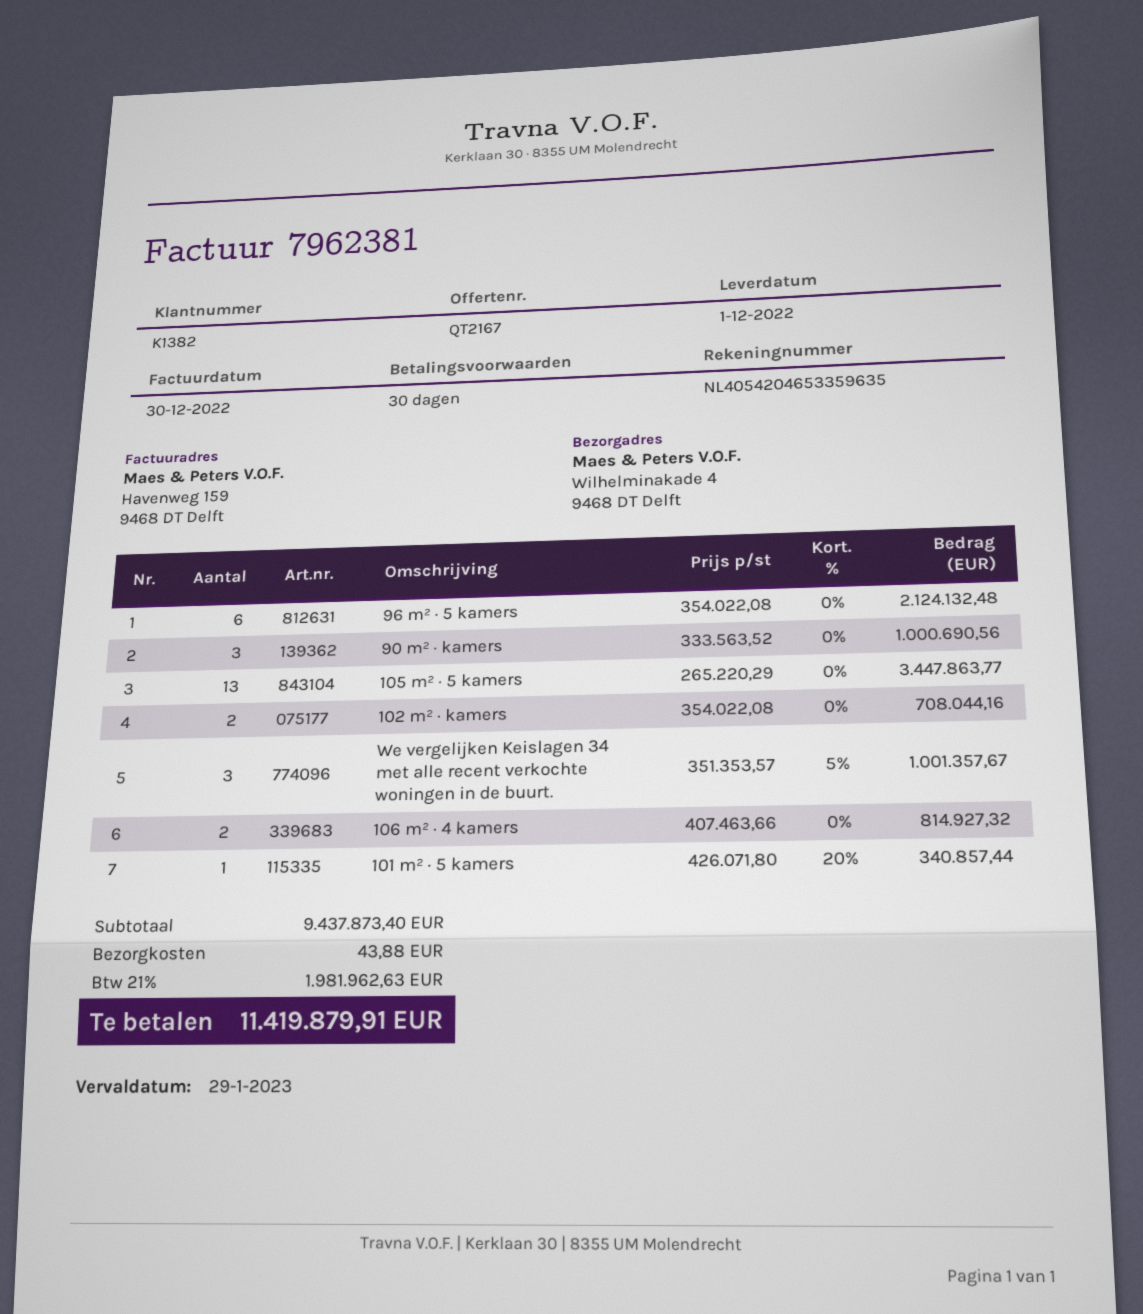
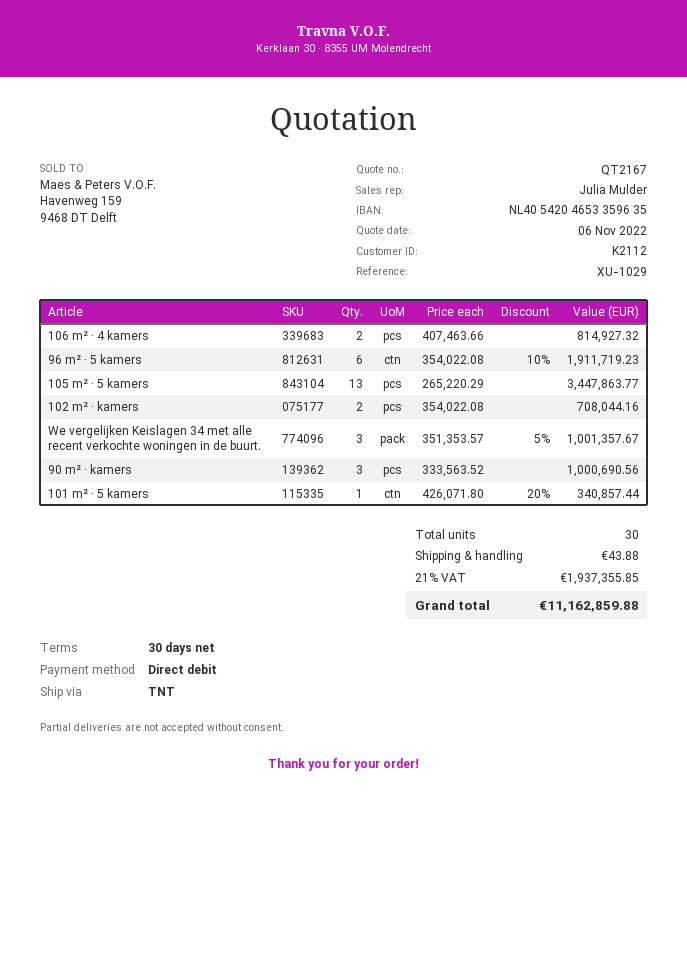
customer number: K1382 -> K2112
96 m² · 5 kamers: 6 x 354022.08 = 2124132.48 -> 6 x 354022.08 - 10% = 1911719.23
tax: 21% = 1981962.63 -> 21% = 1937355.85
total: 11419879.91 -> 11162859.88

